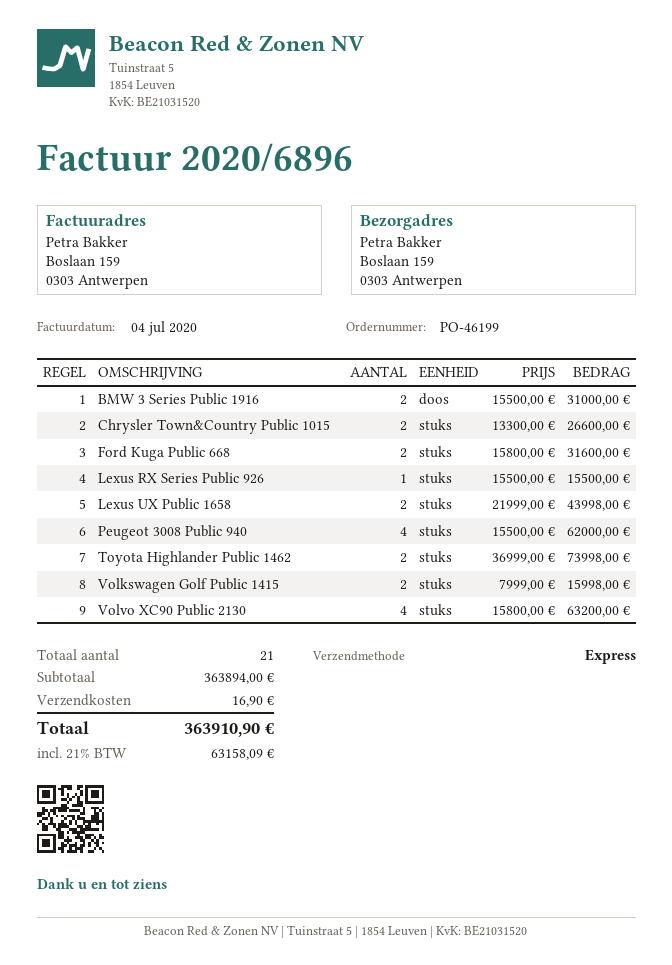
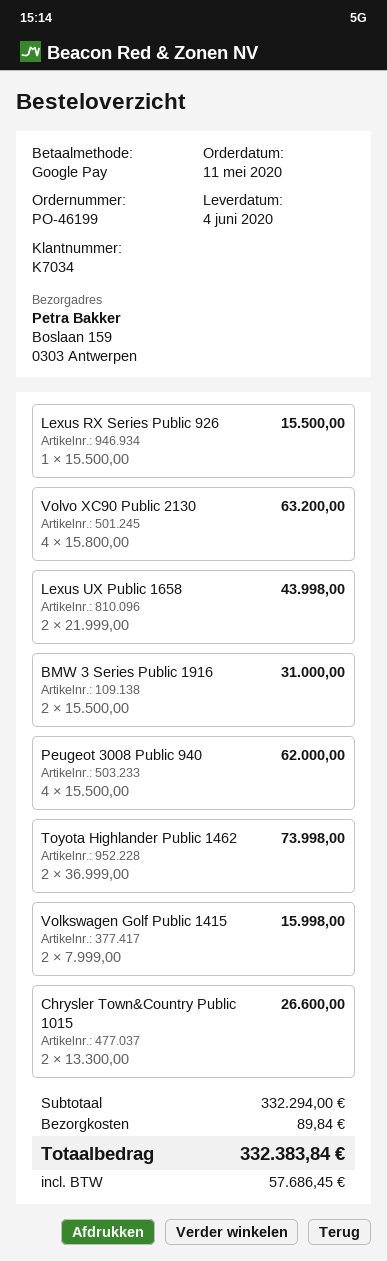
Ford Kuga Public 668: 2 x 15800.00 = 31600.00 -> none
subtotal: 363894.00 -> 332294.00
shipping: 16.90 -> 89.84
tax: 63158.09 -> 57686.45
total: 363910.90 -> 332383.84

